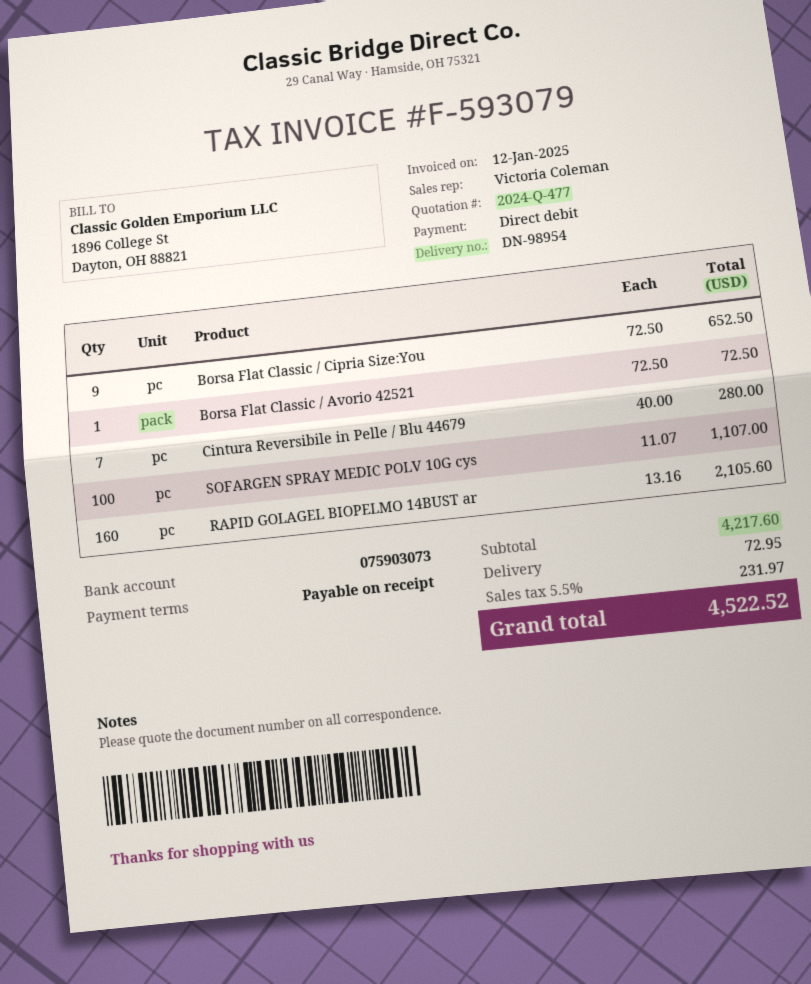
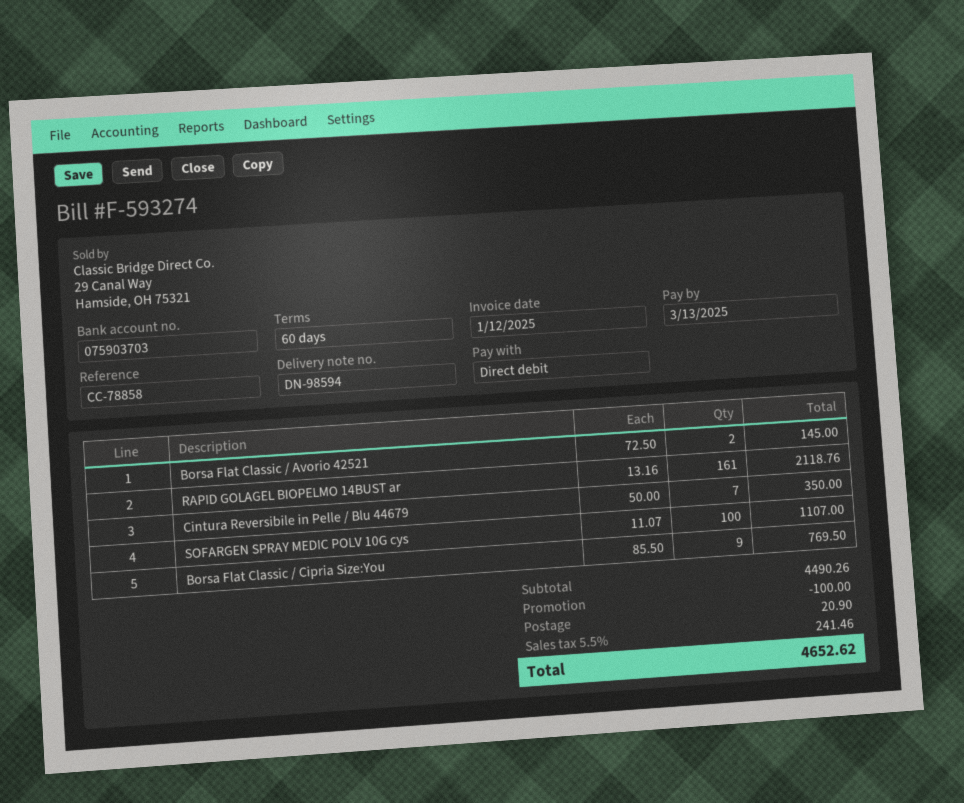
delivery note number: DN-98954 -> DN-98594
invoice number: F-593079 -> F-593274
payment terms: on receipt -> 60 days
bank account: 075903073 -> 075903703
Borsa Flat Classic / Cipria Size:You: 9 x 72.50 = 652.50 -> 9 x 85.50 = 769.50
Borsa Flat Classic / Avorio 42521: 1 x 72.50 = 72.50 -> 2 x 72.50 = 145.00
Cintura Reversibile in Pelle / Blu 44679: 7 x 40.00 = 280.00 -> 7 x 50.00 = 350.00
RAPID GOLAGEL BIOPELMO 14BUST ar: 160 x 13.16 = 2105.60 -> 161 x 13.16 = 2118.76
subtotal: 4217.60 -> 4490.26
discount: none -> 100.00
shipping: 72.95 -> 20.90
tax: 5.5% = 231.97 -> 5.5% = 241.46
total: 4522.52 -> 4652.62

